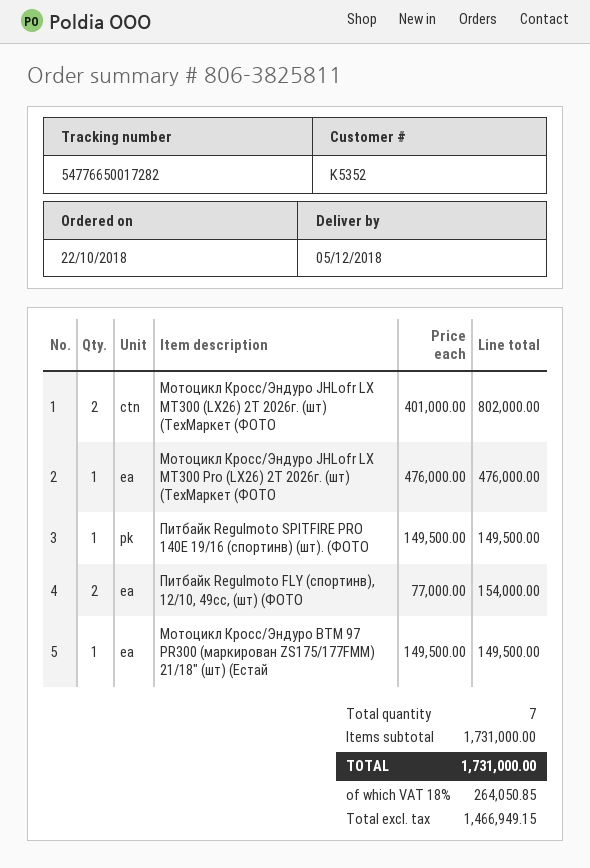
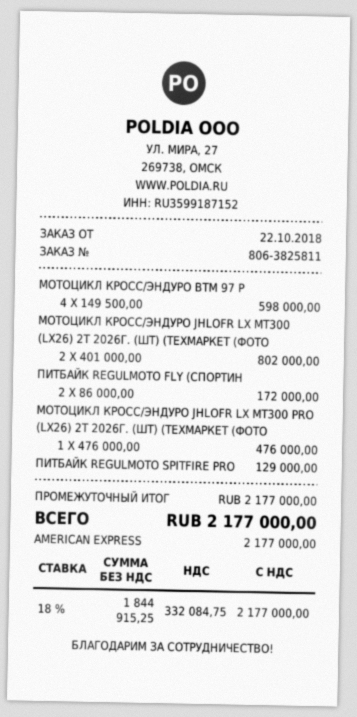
Питбайк Regulmoto SPITFIRE PRO 140Е 19/16 (спортинв) (шт). (ФОТО: 1 x 149500.00 = 149500.00 -> 1 x 129000.00 = 129000.00
Питбайк Regulmoto FLY (спортинв), 12/10, 49сс, (шт) (ФОТО: 2 x 77000.00 = 154000.00 -> 2 x 86000.00 = 172000.00
Мотоцикл Кросс/Эндуро BTM 97 PR300 (маркирован ZS175/177FMM) 21/18" (шт) (Естай: 1 x 149500.00 = 149500.00 -> 4 x 149500.00 = 598000.00
subtotal: 1731000.00 -> 2177000.00
net: 1466949.15 -> 1844915.25
tax: 18% = 264050.85 -> 18% = 332084.75
total: 1731000.00 -> 2177000.00

